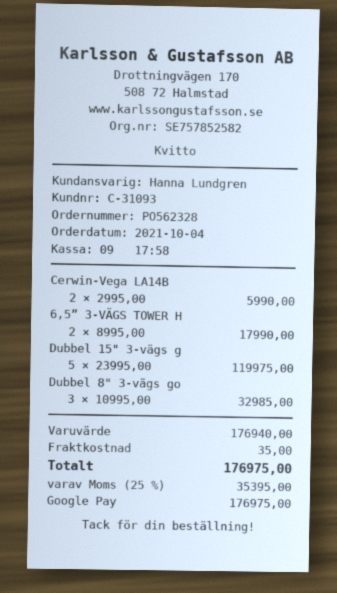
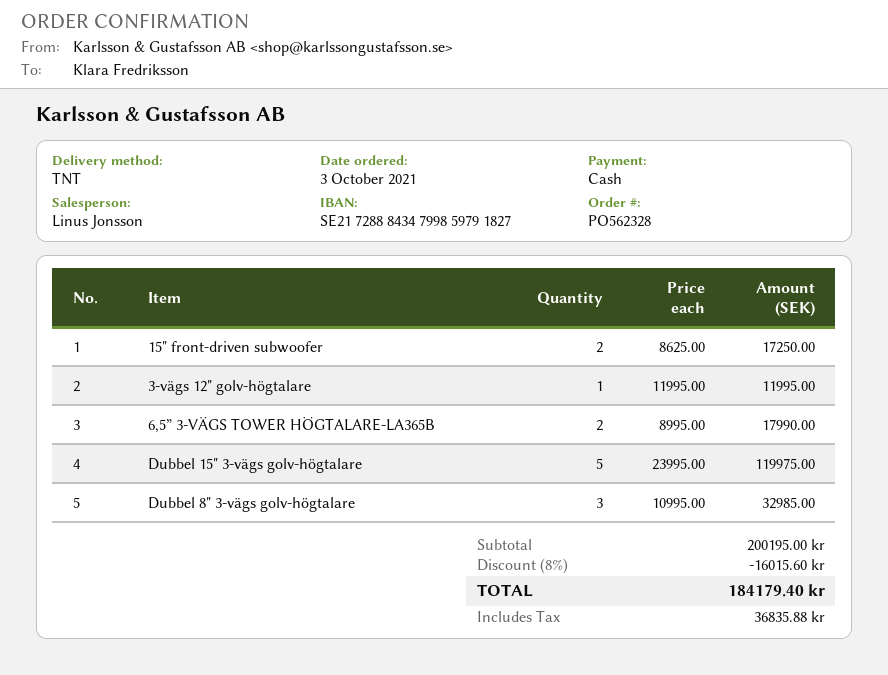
order date: 2021-10-04 -> 2021-10-03
sales rep: Hanna Lundgren -> Linus Jonsson
payment method: Google Pay -> cash
Cerwin-Vega LA14B: 2 x 2995.00 = 5990.00 -> none
15" front-driven subwoofer: none -> 2 x 8625.00 = 17250.00
3-vägs 12" golv-högtalare: none -> 1 x 11995.00 = 11995.00
subtotal: 176940.00 -> 200195.00
discount: none -> 8% = 16015.60
shipping: 35.00 -> none
tax: 35395.00 -> 36835.88
total: 176975.00 -> 184179.40

